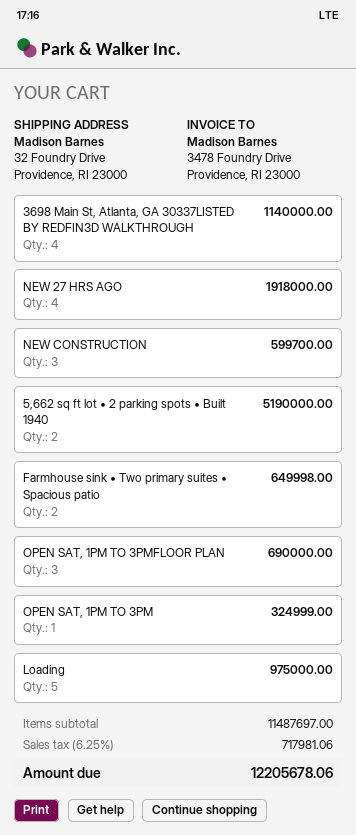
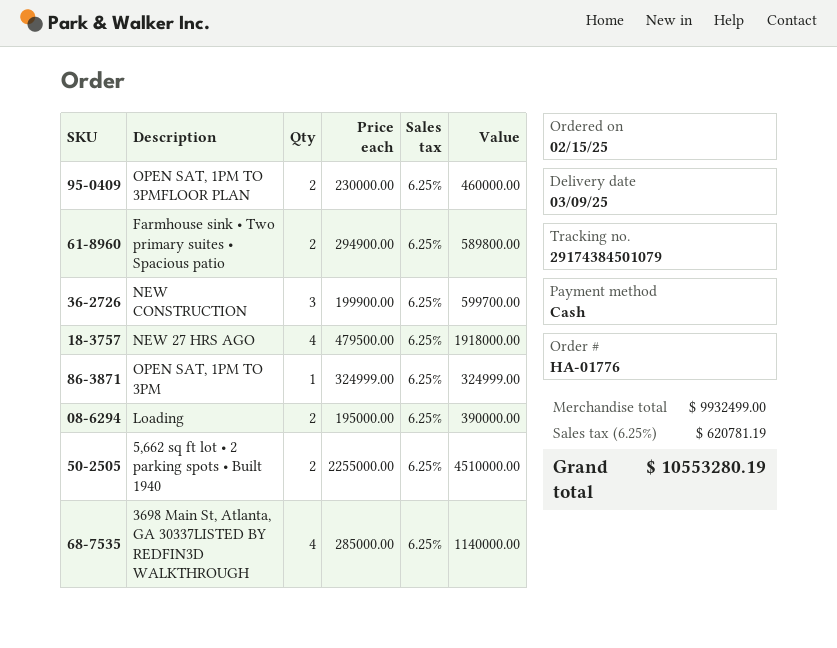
5,662 sq ft lot • 2 parking spots • Built 1940: 2 for 5190000.00 -> 2 for 4510000.00
Farmhouse sink • Two primary suites • Spacious patio: 2 for 649998.00 -> 2 for 589800.00
OPEN SAT, 1PM TO 3PMFLOOR PLAN: 3 for 690000.00 -> 2 for 460000.00
Loading: 5 for 975000.00 -> 2 for 390000.00
subtotal: 11487697.00 -> 9932499.00
tax: 6.25% = 717981.06 -> 6.25% = 620781.19
total: 12205678.06 -> 10553280.19

